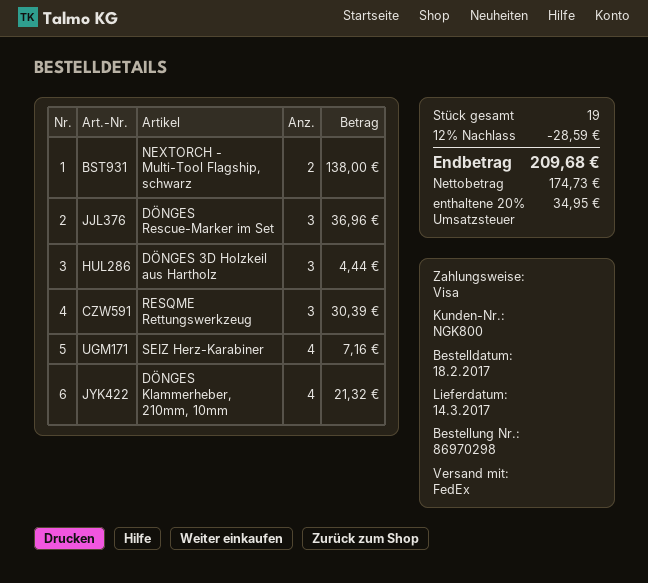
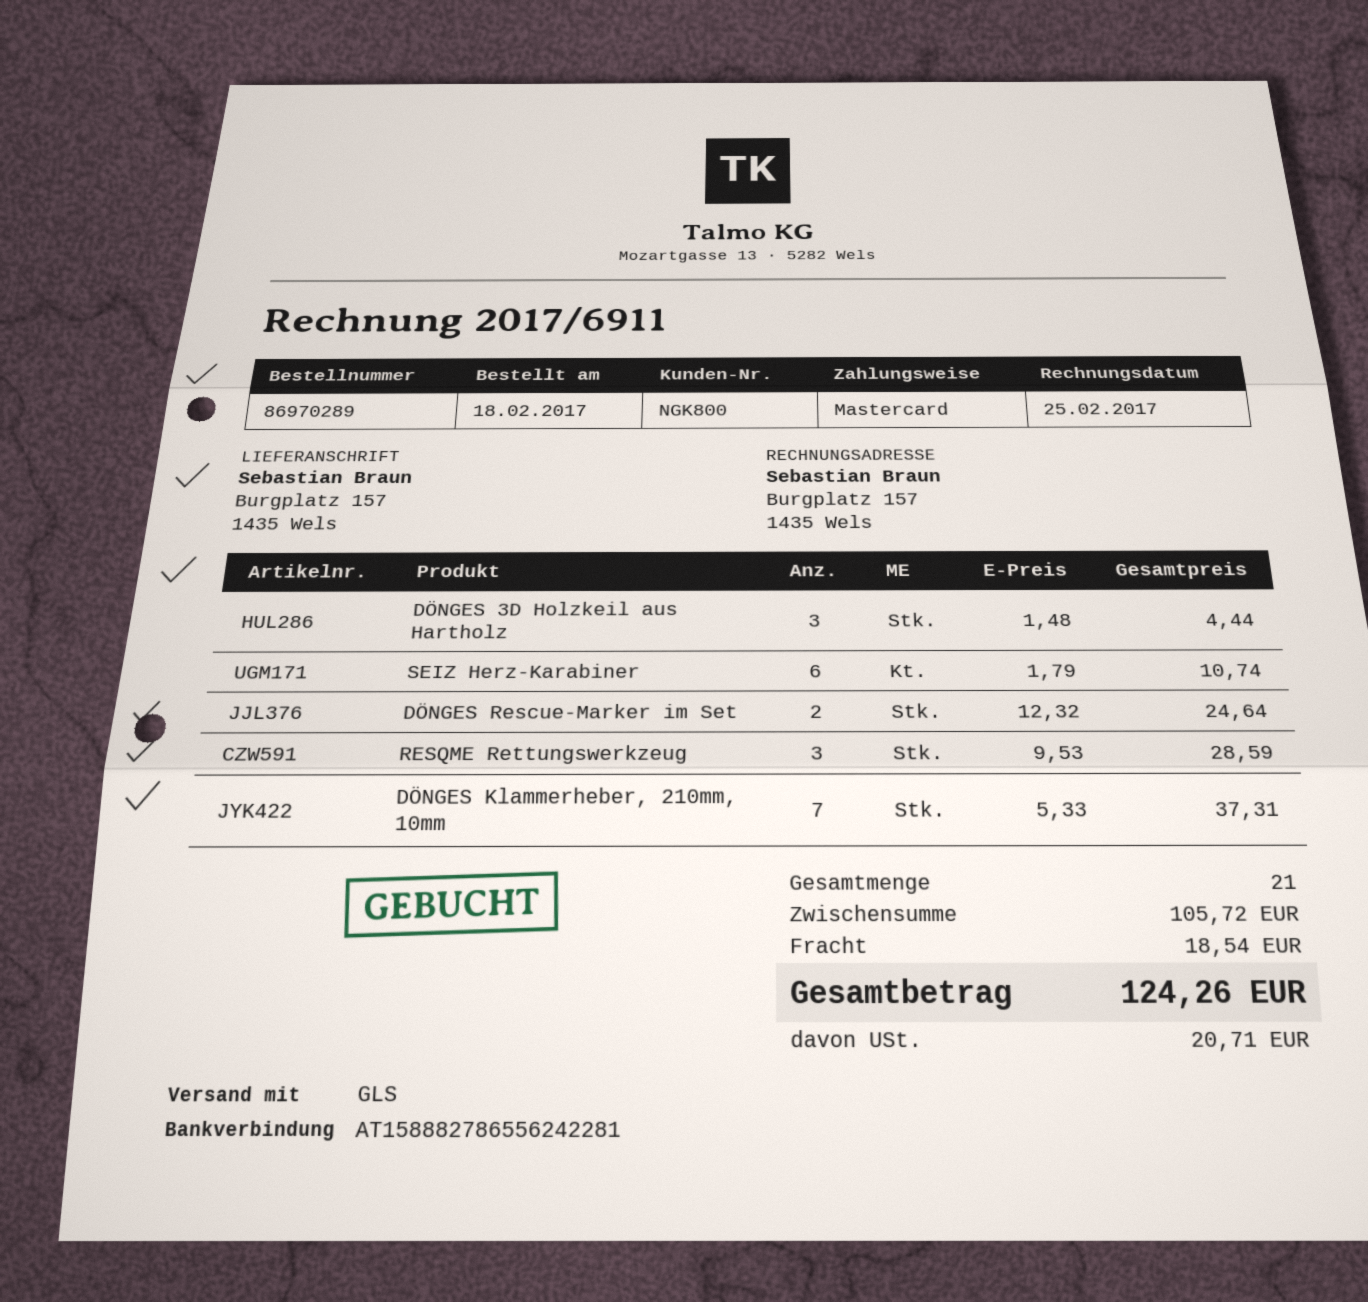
order number: 86970298 -> 86970289
payment method: Visa -> Mastercard
shipping method: FedEx -> GLS
NEXTORCH - Multi-Tool Flagship, schwarz: 2 for 138.00 -> none
DÖNGES Rescue-Marker im Set: 3 for 36.96 -> 2 for 24.64
RESQME Rettungswerkzeug: 3 for 30.39 -> 3 for 28.59
SEIZ Herz-Karabiner: 4 for 7.16 -> 6 for 10.74
DÖNGES Klammerheber, 210mm, 10mm: 4 for 21.32 -> 7 for 37.31
total quantity: 19 -> 21
discount: 12% = 28.59 -> none
shipping: none -> 18.54
tax: 34.95 -> 20.71
total: 209.68 -> 124.26

